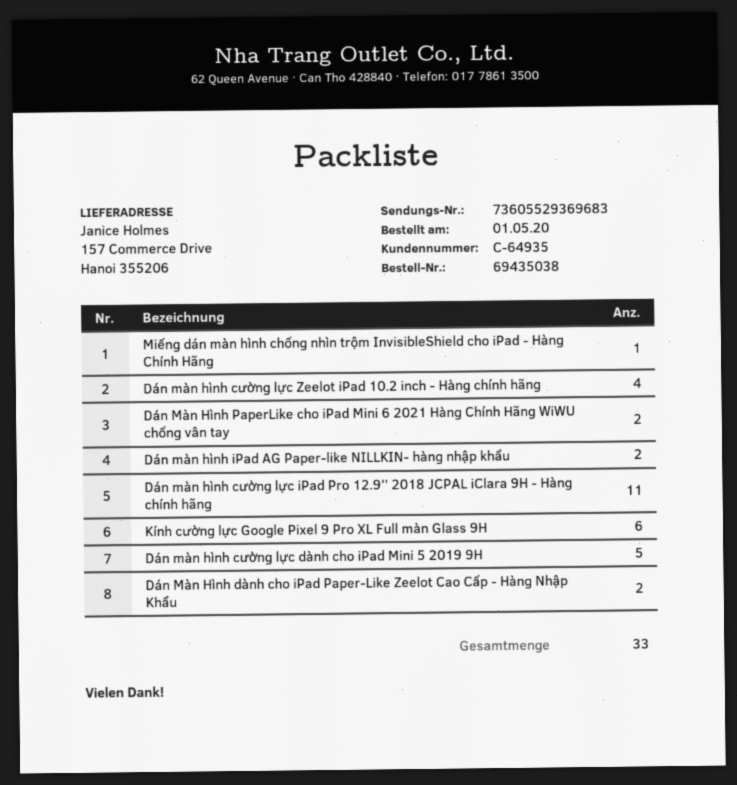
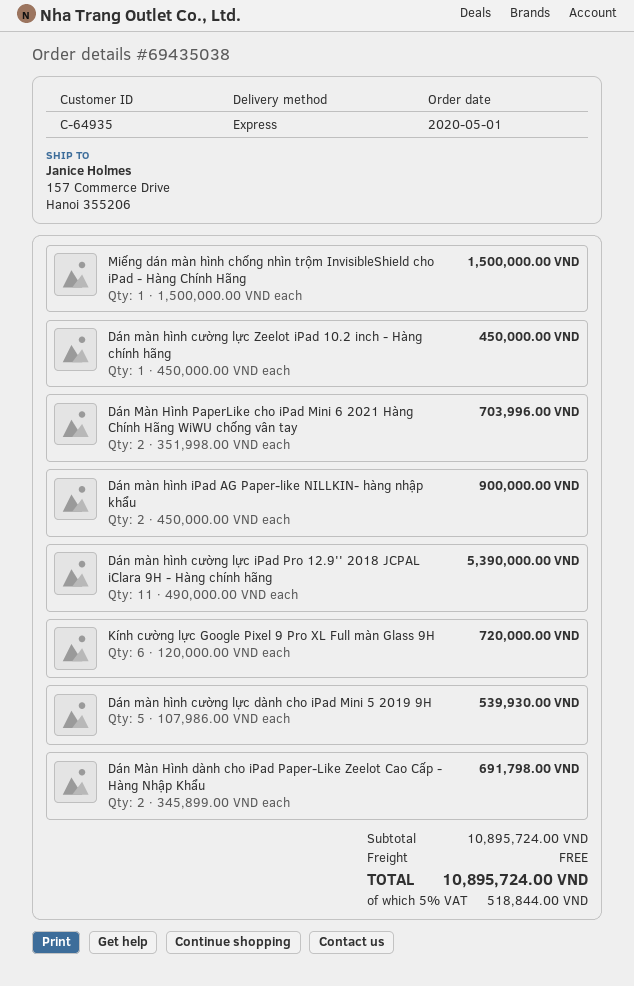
Dán màn hình cường lực Zeelot iPad 10.2 inch - Hàng chính hãng: 4 -> 1

